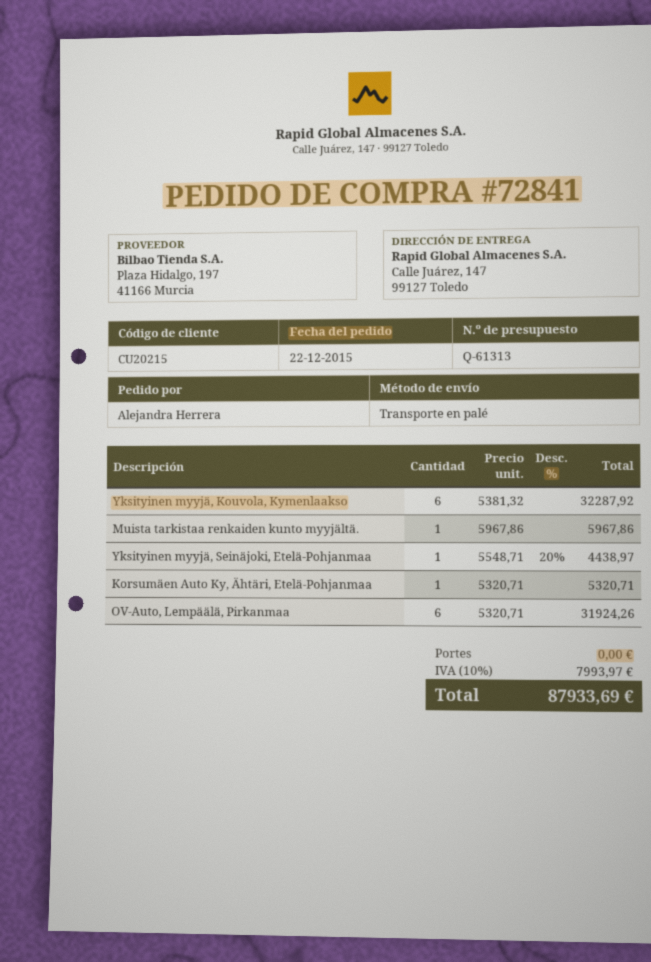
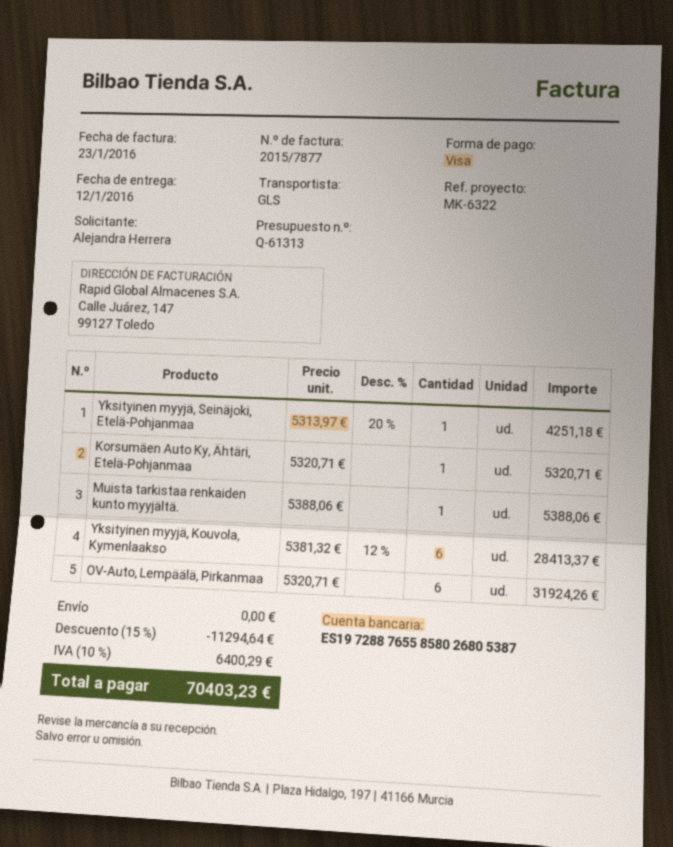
shipping method: pallet freight -> GLS
Yksityinen myyjä, Kouvola, Kymenlaakso: 6 x 5381.32 = 32287.92 -> 6 x 5381.32 - 12% = 28413.37
Muista tarkistaa renkaiden kunto myyjältä.: 1 x 5967.86 = 5967.86 -> 1 x 5388.06 = 5388.06
Yksityinen myyjä, Seinäjoki, Etelä-Pohjanmaa: 1 x 5548.71 - 20% = 4438.97 -> 1 x 5313.97 - 20% = 4251.18
discount: none -> 15% = 11294.64
tax: 10% = 7993.97 -> 10% = 6400.29
total: 87933.69 -> 70403.23

